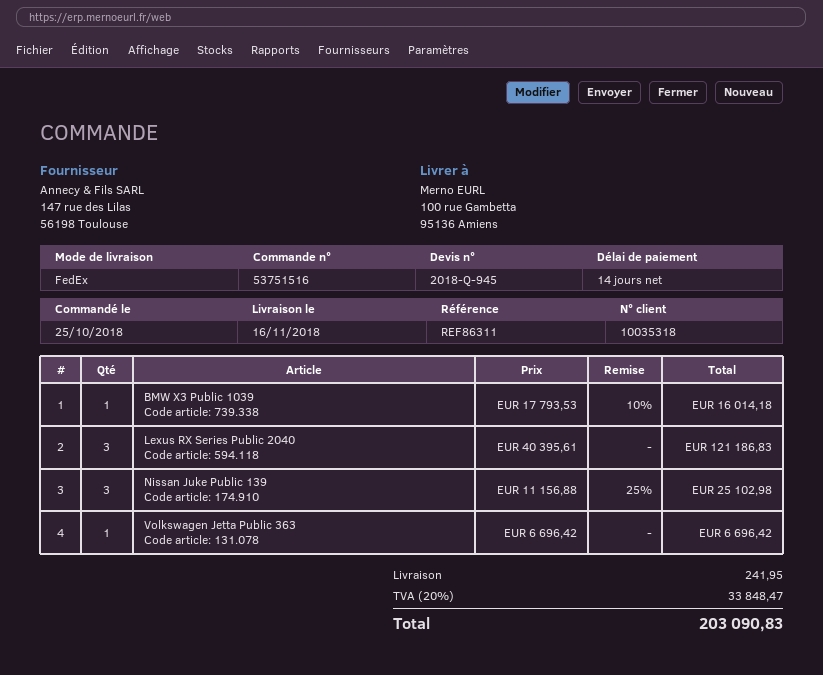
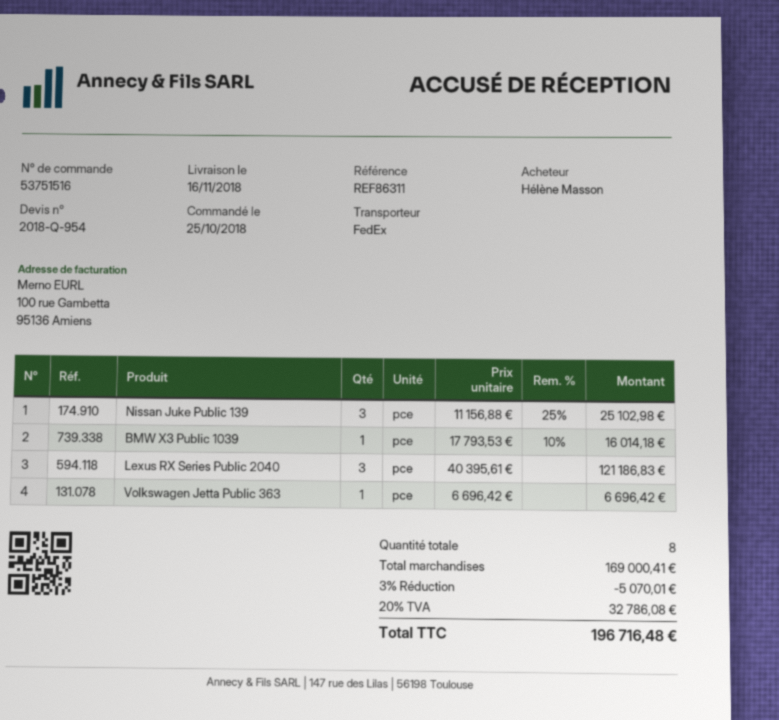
quote number: 2018-Q-945 -> 2018-Q-954
discount: none -> 3% = 5070.01
shipping: 241.95 -> none
tax: 20% = 33848.47 -> 20% = 32786.08
total: 203090.83 -> 196716.48

